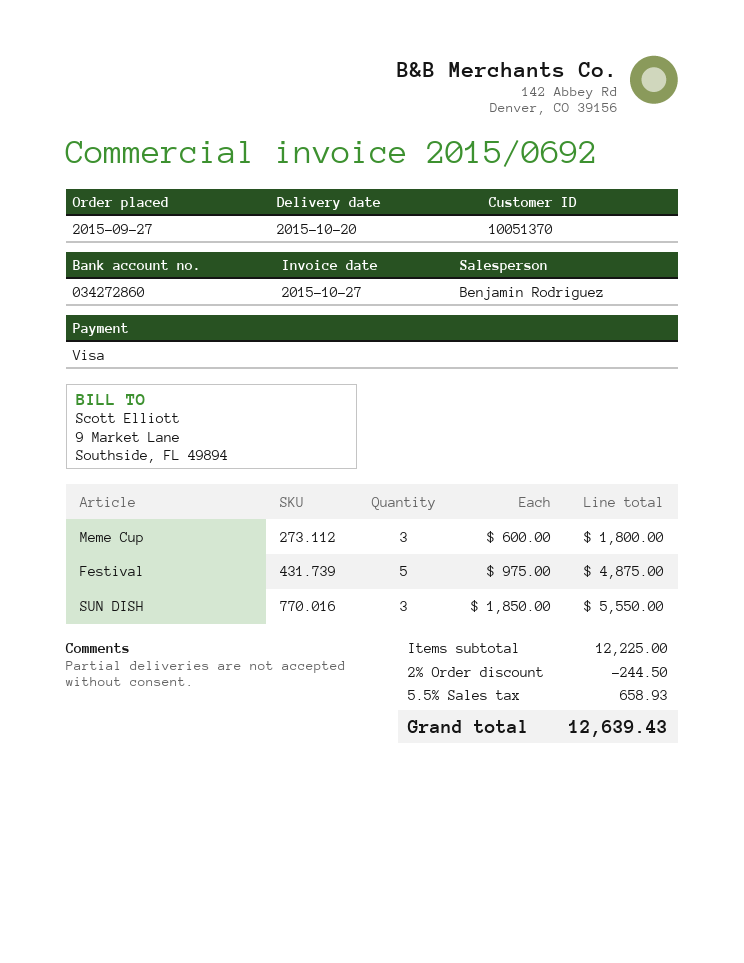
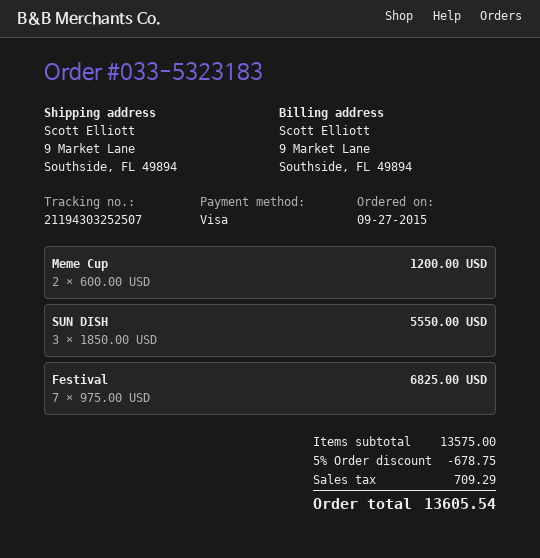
Meme Cup: 3 x 600.00 = 1800.00 -> 2 x 600.00 = 1200.00
Festival: 5 x 975.00 = 4875.00 -> 7 x 975.00 = 6825.00
subtotal: 12225.00 -> 13575.00
discount: 2% = 244.50 -> 5% = 678.75
tax: 658.93 -> 709.29
total: 12639.43 -> 13605.54

